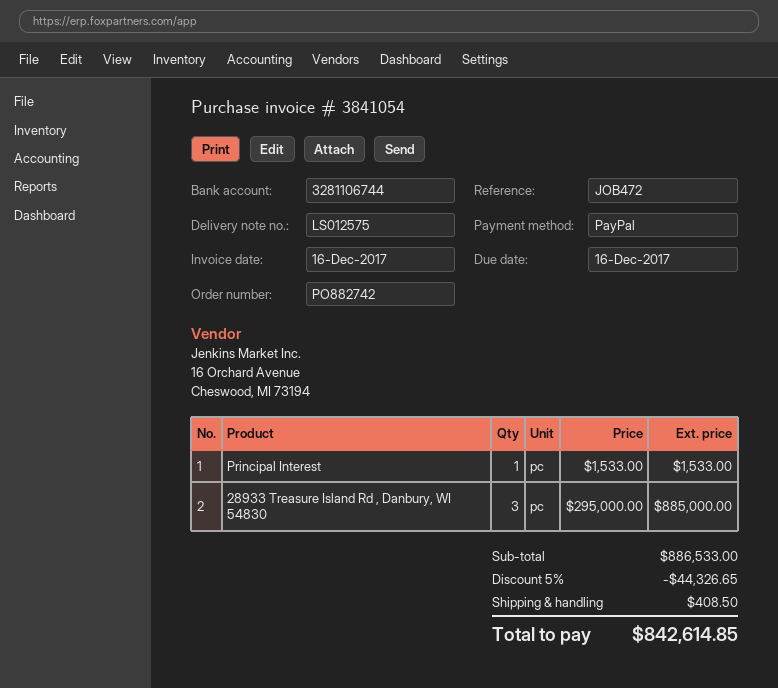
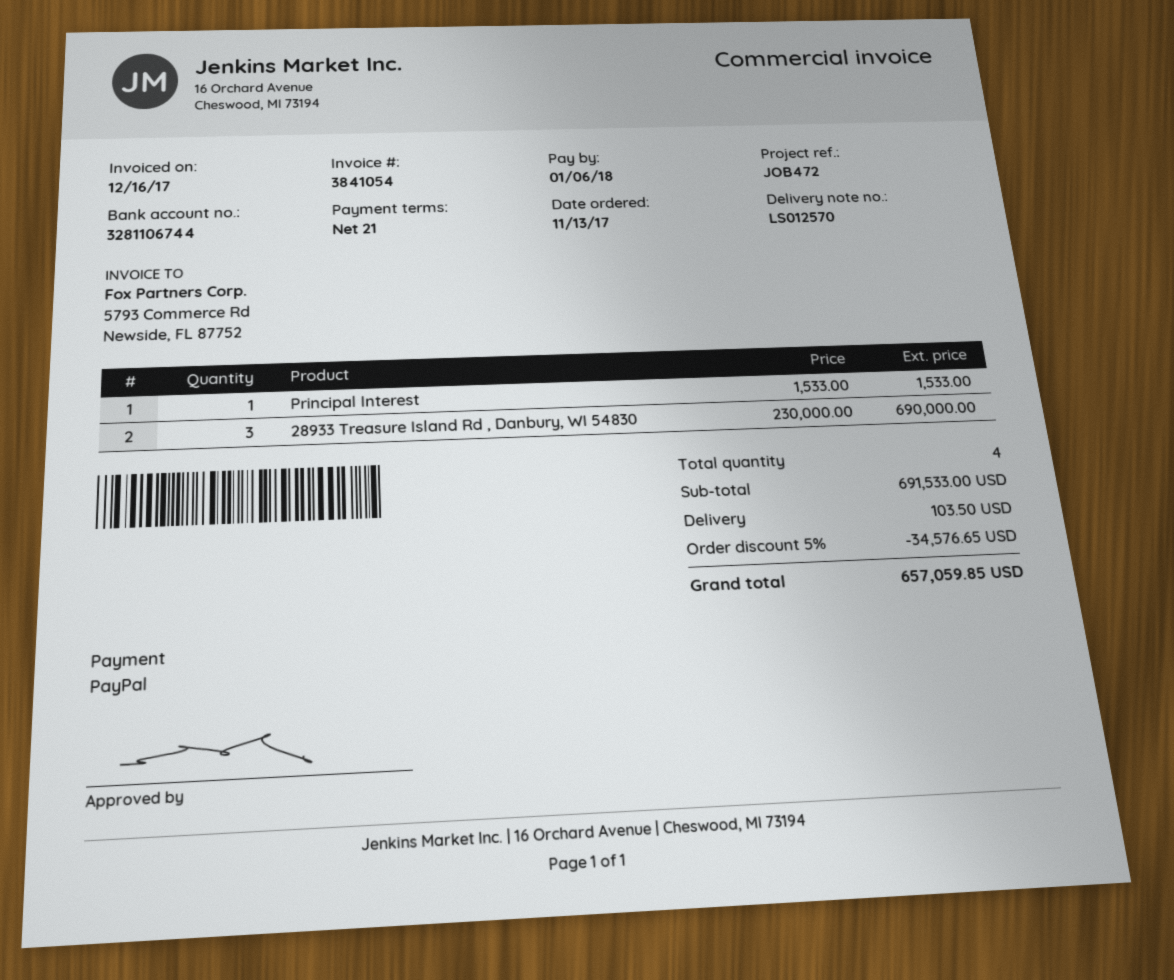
delivery note number: LS012575 -> LS012570
due date: 2017-12-16 -> 2018-01-06
28933 Treasure Island Rd , Danbury, WI 54830: 3 x 295000.00 = 885000.00 -> 3 x 230000.00 = 690000.00
subtotal: 886533.00 -> 691533.00
discount: 5% = 44326.65 -> 5% = 34576.65
shipping: 408.50 -> 103.50
total: 842614.85 -> 657059.85

